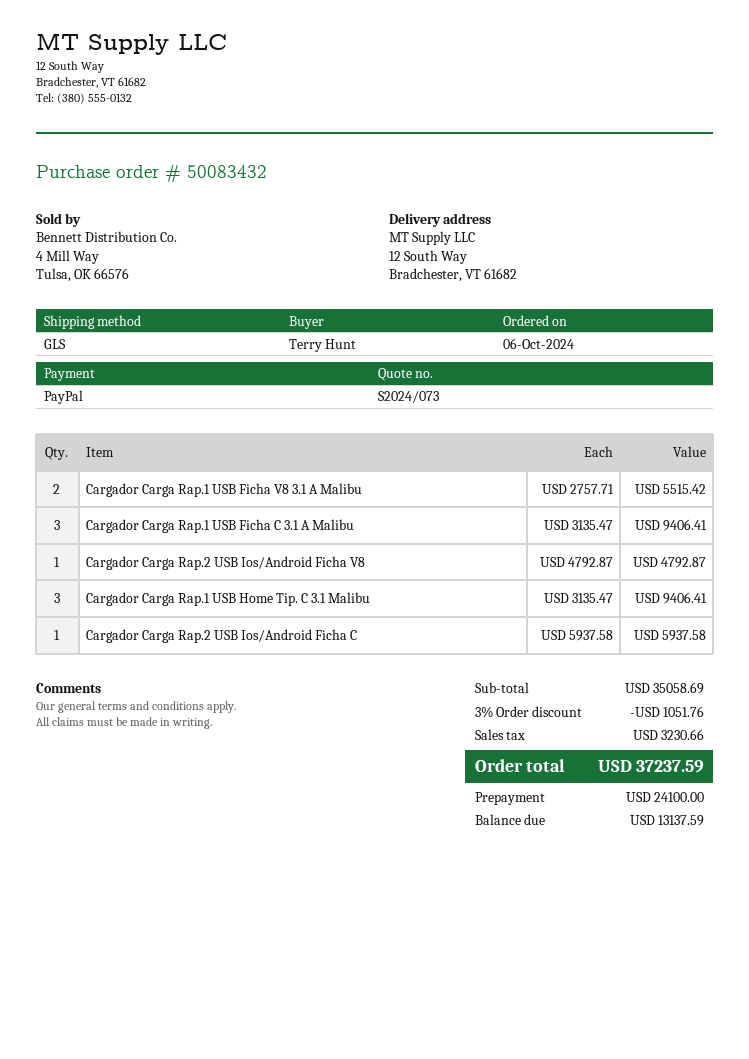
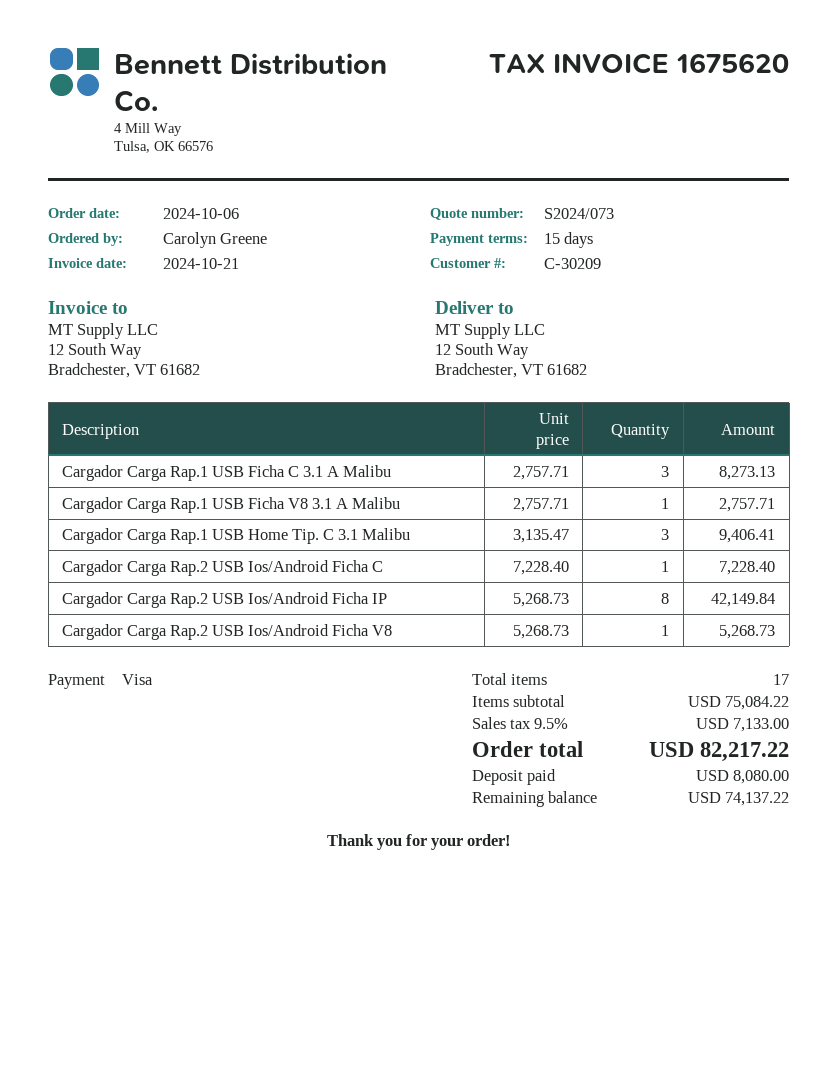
ordered by: Terry Hunt -> Carolyn Greene
payment method: PayPal -> Visa
Cargador Carga Rap.1 USB Ficha V8 3.1 A Malibu: 2 x 2757.71 = 5515.42 -> 1 x 2757.71 = 2757.71
Cargador Carga Rap.1 USB Ficha C 3.1 A Malibu: 3 x 3135.47 = 9406.41 -> 3 x 2757.71 = 8273.13
Cargador Carga Rap.2 USB Ios/Android Ficha V8: 1 x 4792.87 = 4792.87 -> 1 x 5268.73 = 5268.73
Cargador Carga Rap.2 USB Ios/Android Ficha C: 1 x 5937.58 = 5937.58 -> 1 x 7228.40 = 7228.40
Cargador Carga Rap.2 USB Ios/Android Ficha IP: none -> 8 x 5268.73 = 42149.84
subtotal: 35058.69 -> 75084.22
discount: 3% = 1051.76 -> none
tax: 3230.66 -> 7133.00
total: 37237.59 -> 82217.22
deposit: 24100.00 -> 8080.00
balance: 13137.59 -> 74137.22

